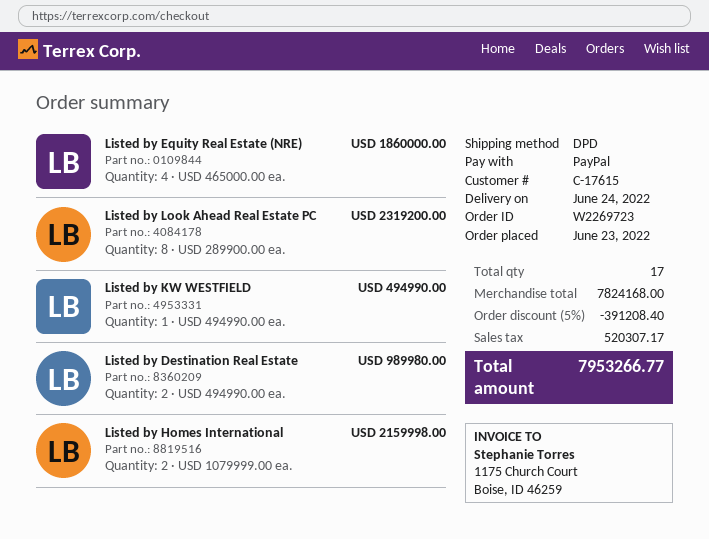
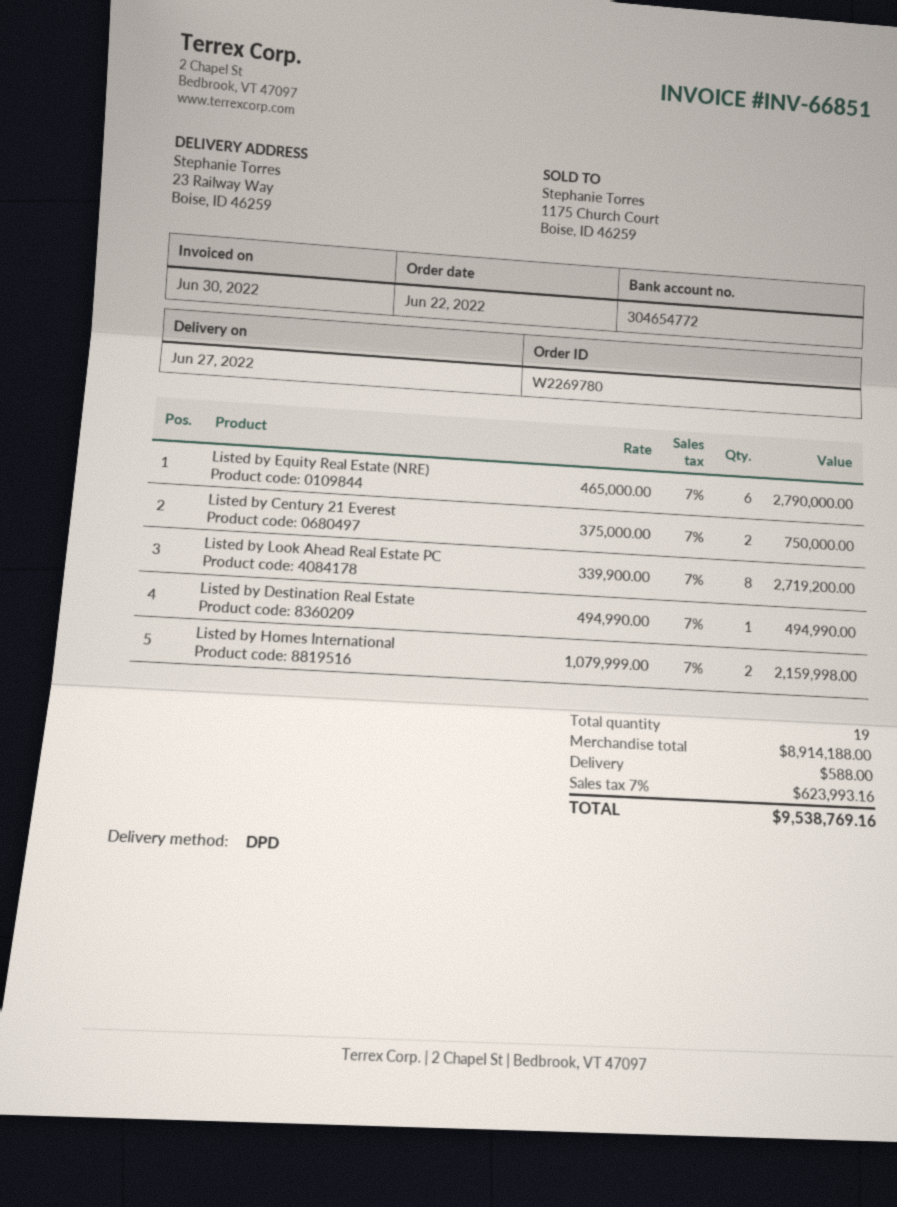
order number: W2269723 -> W2269780
order date: 2022-06-23 -> 2022-06-22
delivery date: 2022-06-24 -> 2022-06-27
Listed by Equity Real Estate (NRE): 4 x 465000.00 = 1860000.00 -> 6 x 465000.00 = 2790000.00
Listed by Look Ahead Real Estate PC: 8 x 289900.00 = 2319200.00 -> 8 x 339900.00 = 2719200.00
Listed by KW WESTFIELD: 1 x 494990.00 = 494990.00 -> none
Listed by Destination Real Estate: 2 x 494990.00 = 989980.00 -> 1 x 494990.00 = 494990.00
Listed by Century 21 Everest: none -> 2 x 375000.00 = 750000.00
total quantity: 17 -> 19
subtotal: 7824168.00 -> 8914188.00
discount: 5% = 391208.40 -> none
shipping: none -> 588.00
tax: 520307.17 -> 623993.16
total: 7953266.77 -> 9538769.16

